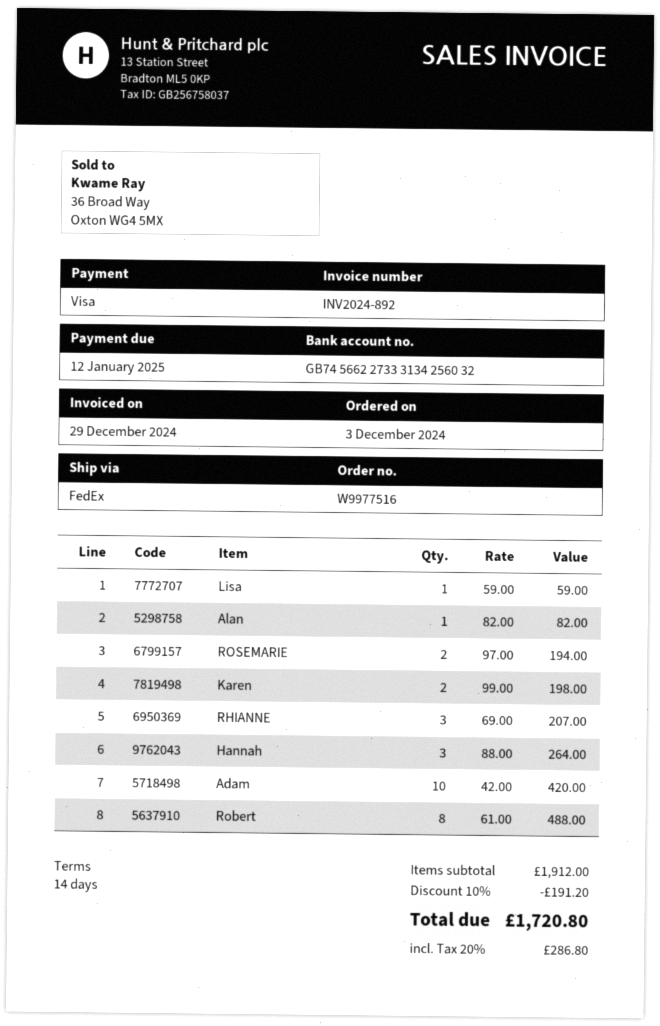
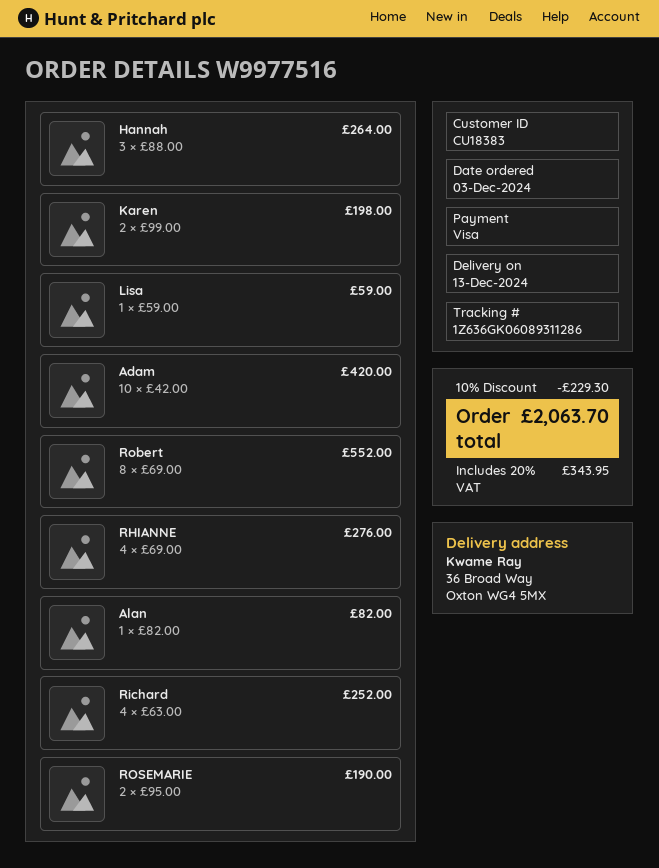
ROSEMARIE: 2 x 97.00 = 194.00 -> 2 x 95.00 = 190.00
RHIANNE: 3 x 69.00 = 207.00 -> 4 x 69.00 = 276.00
Robert: 8 x 61.00 = 488.00 -> 8 x 69.00 = 552.00
Richard: none -> 4 x 63.00 = 252.00
discount: 10% = 191.20 -> 10% = 229.30
tax: 20% = 286.80 -> 20% = 343.95
total: 1720.80 -> 2063.70

